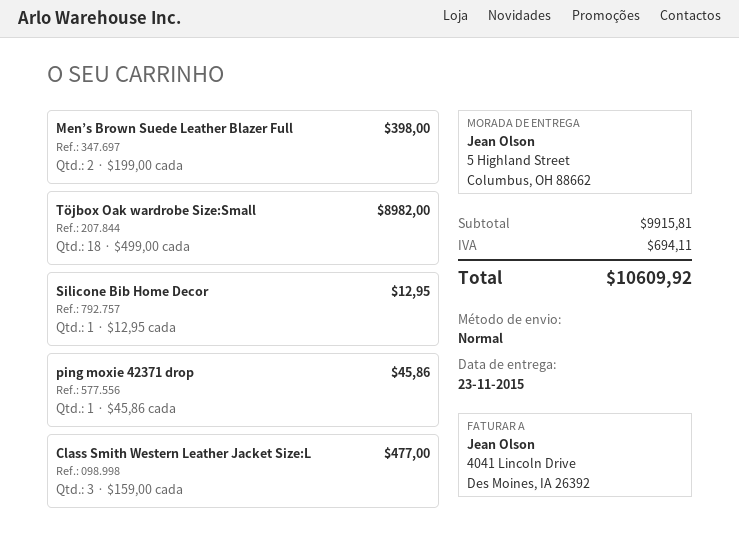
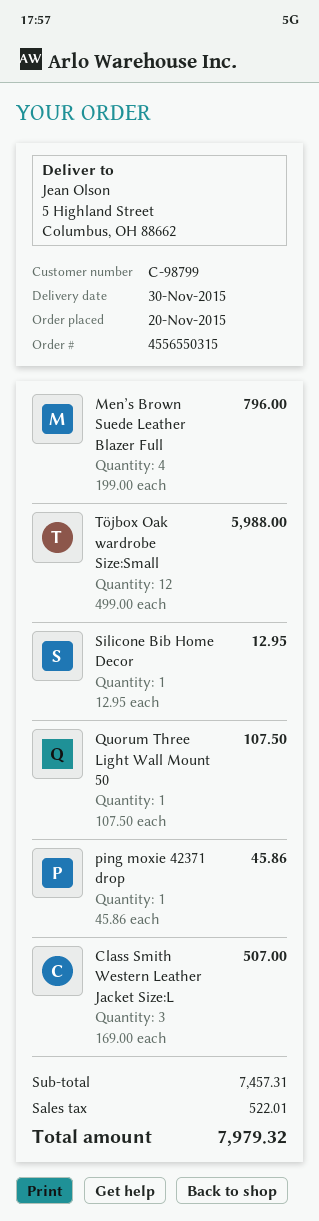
delivery date: 2015-11-23 -> 2015-11-30
Men’s Brown Suede Leather Blazer Full: 2 x 199.00 = 398.00 -> 4 x 199.00 = 796.00
Töjbox Oak wardrobe Size:Small: 18 x 499.00 = 8982.00 -> 12 x 499.00 = 5988.00
Class Smith Western Leather Jacket Size:L: 3 x 159.00 = 477.00 -> 3 x 169.00 = 507.00
Quorum Three Light Wall Mount 50: none -> 1 x 107.50 = 107.50
subtotal: 9915.81 -> 7457.31
tax: 694.11 -> 522.01
total: 10609.92 -> 7979.32

